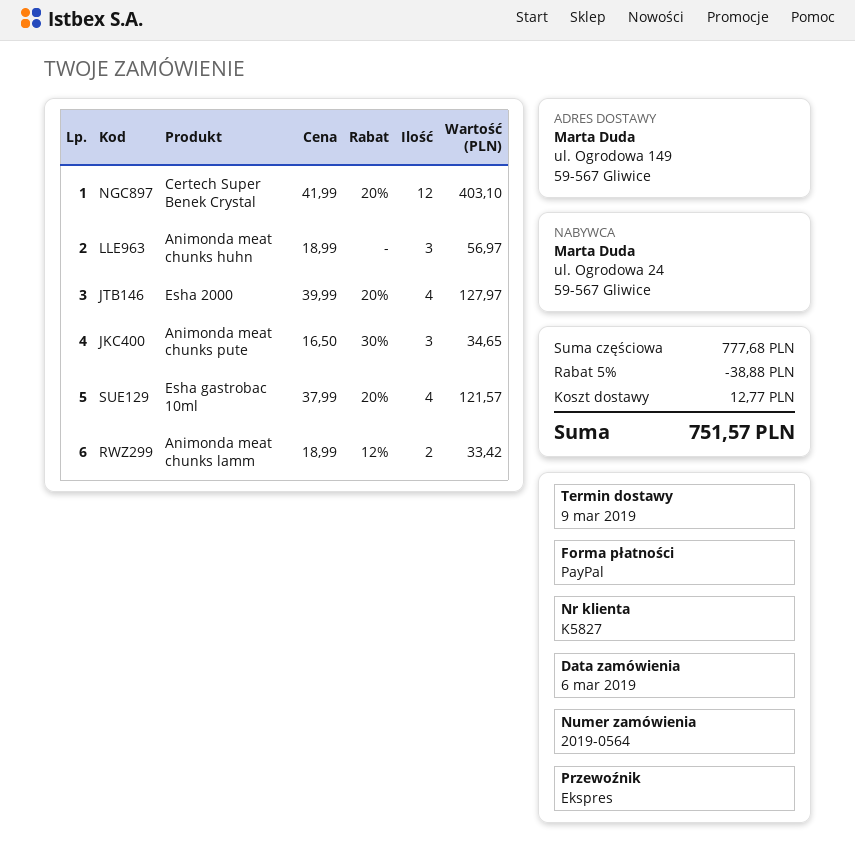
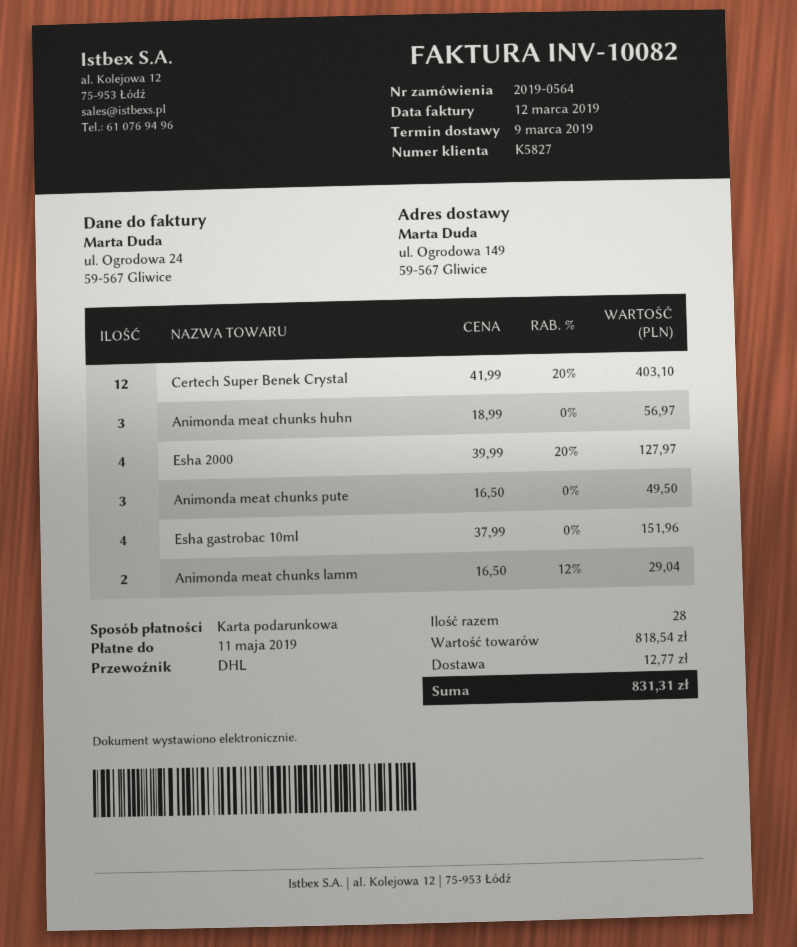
payment method: PayPal -> gift card
shipping method: express -> DHL
Animonda meat chunks pute: 3 x 16.50 - 30% = 34.65 -> 3 x 16.50 = 49.50
Esha gastrobac 10ml: 4 x 37.99 - 20% = 121.57 -> 4 x 37.99 = 151.96
Animonda meat chunks lamm: 2 x 18.99 - 12% = 33.42 -> 2 x 16.50 - 12% = 29.04
subtotal: 777.68 -> 818.54
discount: 5% = 38.88 -> none
total: 751.57 -> 831.31

